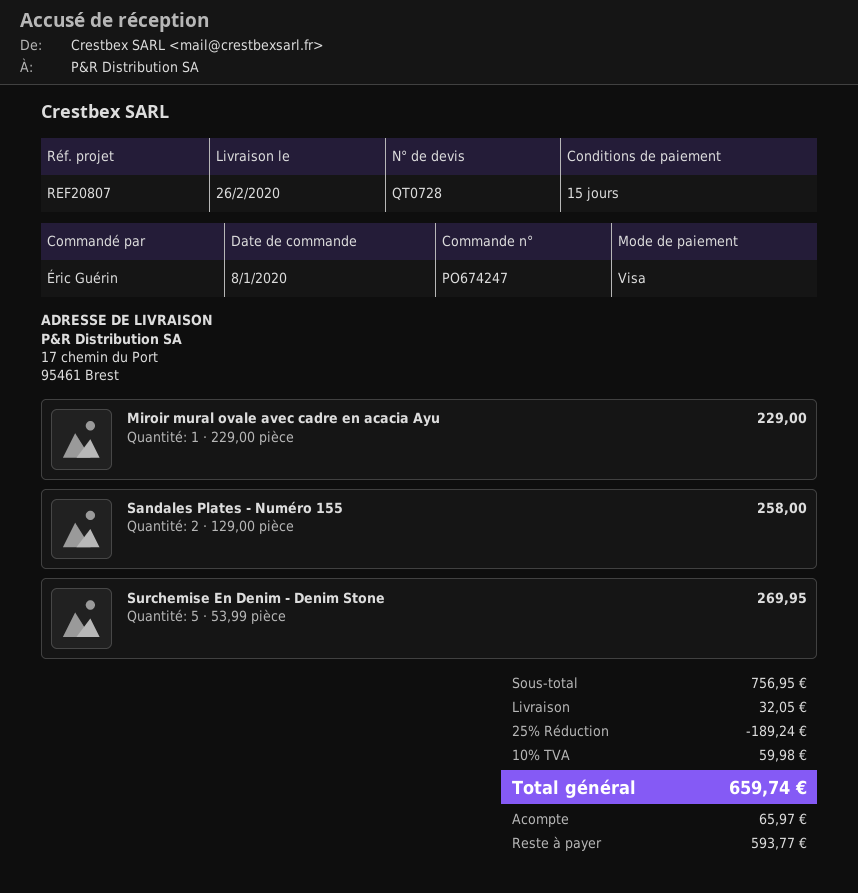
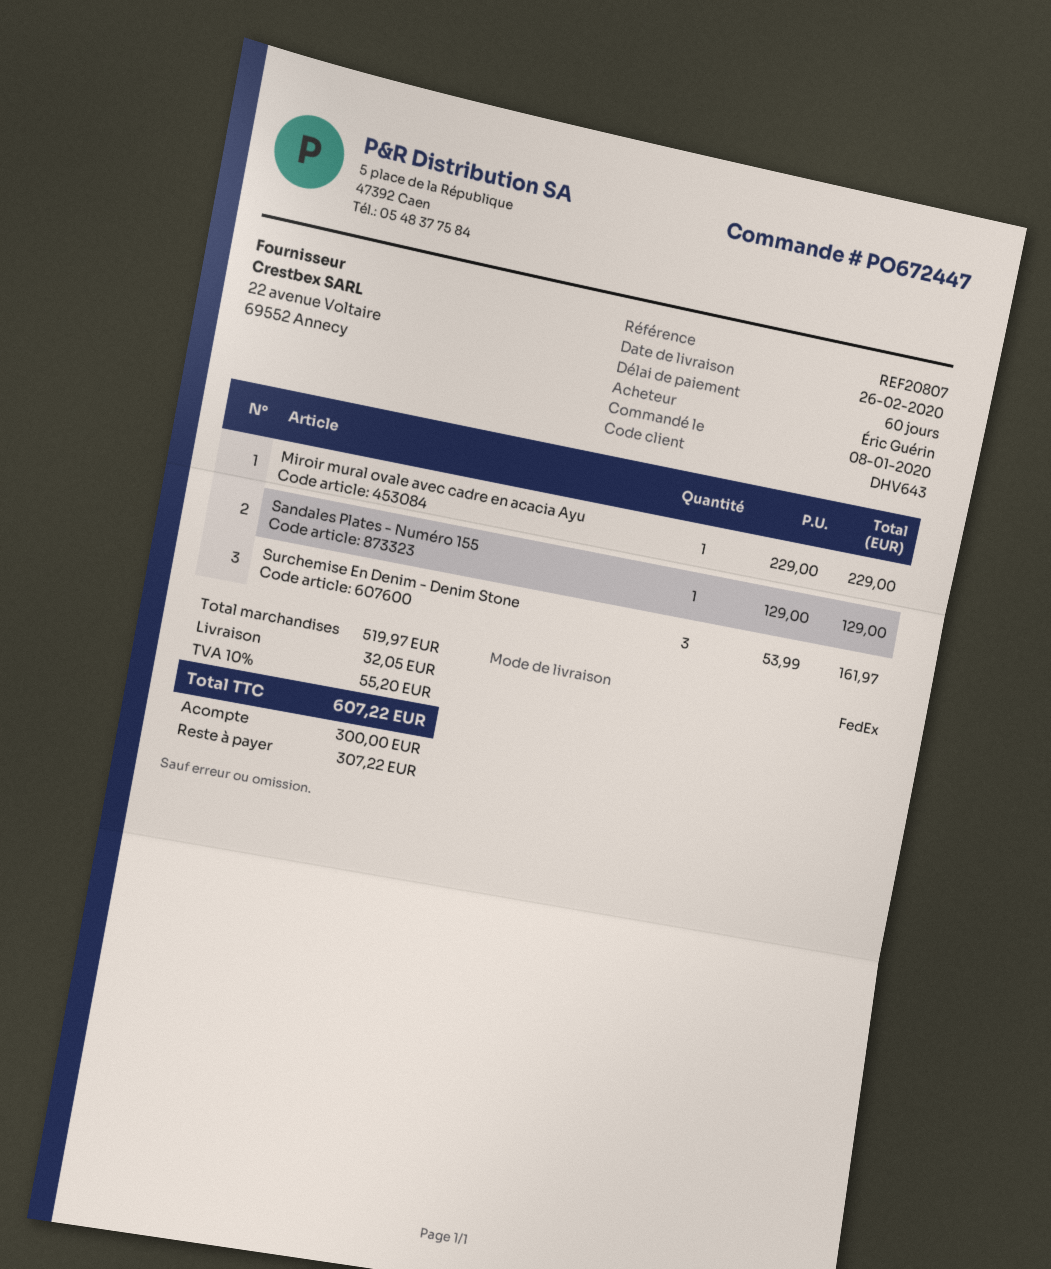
order number: PO674247 -> PO672447
payment terms: 15 days -> 60 days
Sandales Plates - Numéro 155: 2 x 129.00 = 258.00 -> 1 x 129.00 = 129.00
Surchemise En Denim - Denim Stone: 5 x 53.99 = 269.95 -> 3 x 53.99 = 161.97
subtotal: 756.95 -> 519.97
discount: 25% = 189.24 -> none
tax: 10% = 59.98 -> 10% = 55.20
total: 659.74 -> 607.22
deposit: 65.97 -> 300.00
balance: 593.77 -> 307.22

